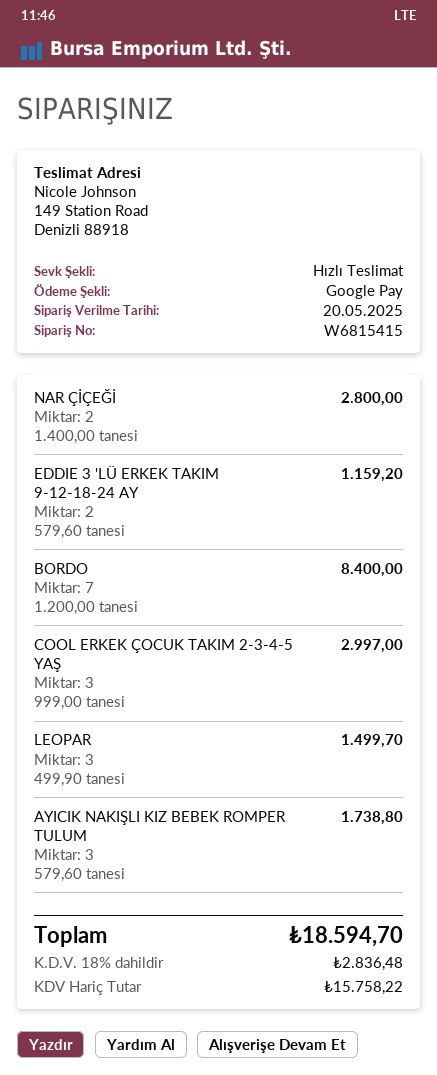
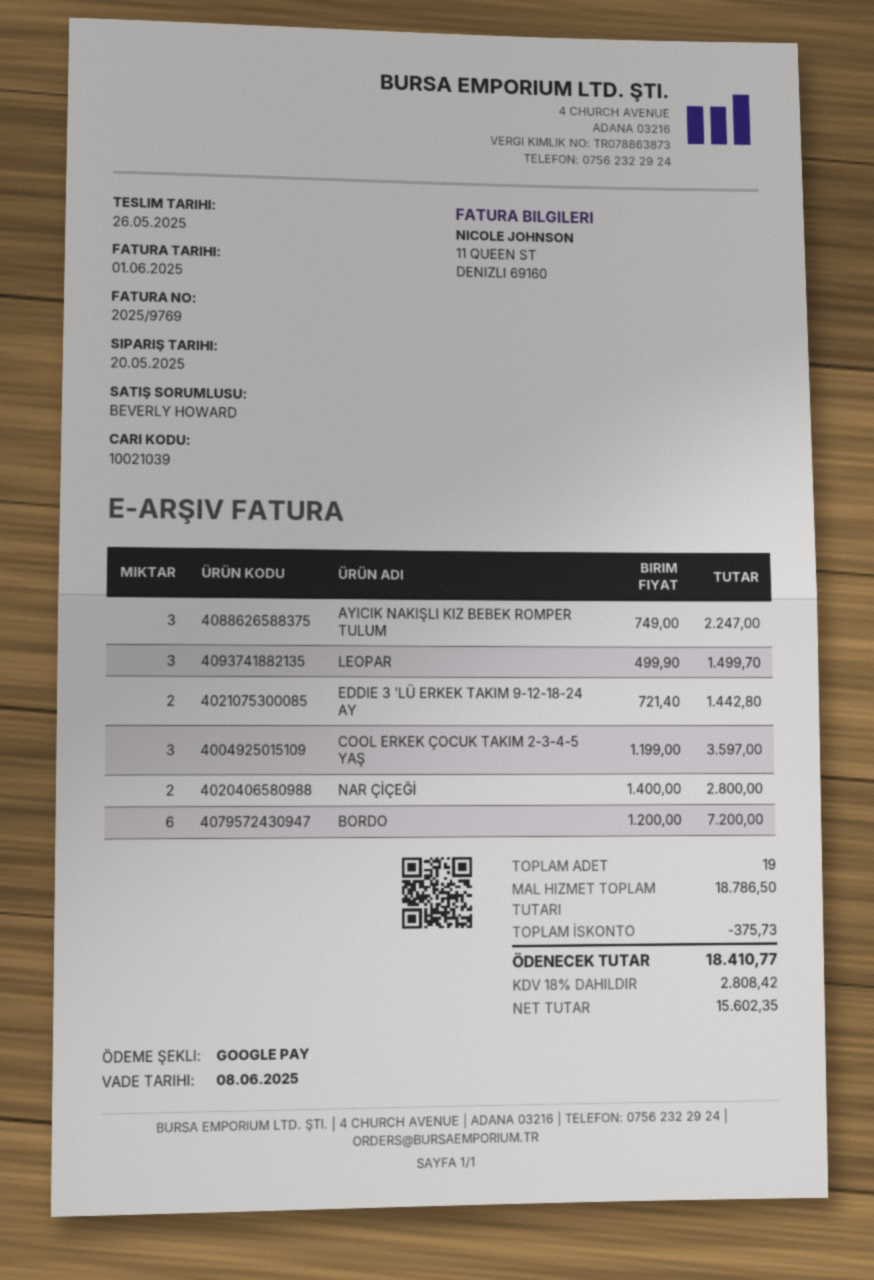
EDDIE 3 'LÜ ERKEK TAKIM 9-12-18-24 AY: 2 x 579.60 = 1159.20 -> 2 x 721.40 = 1442.80
BORDO: 7 x 1200.00 = 8400.00 -> 6 x 1200.00 = 7200.00
COOL ERKEK ÇOCUK TAKIM 2-3-4-5 YAŞ: 3 x 999.00 = 2997.00 -> 3 x 1199.00 = 3597.00
AYICIK NAKIŞLI KIZ BEBEK ROMPER TULUM: 3 x 579.60 = 1738.80 -> 3 x 749.00 = 2247.00
discount: none -> 375.73
net: 15758.22 -> 15602.35
tax: 18% = 2836.48 -> 18% = 2808.42
total: 18594.70 -> 18410.77

